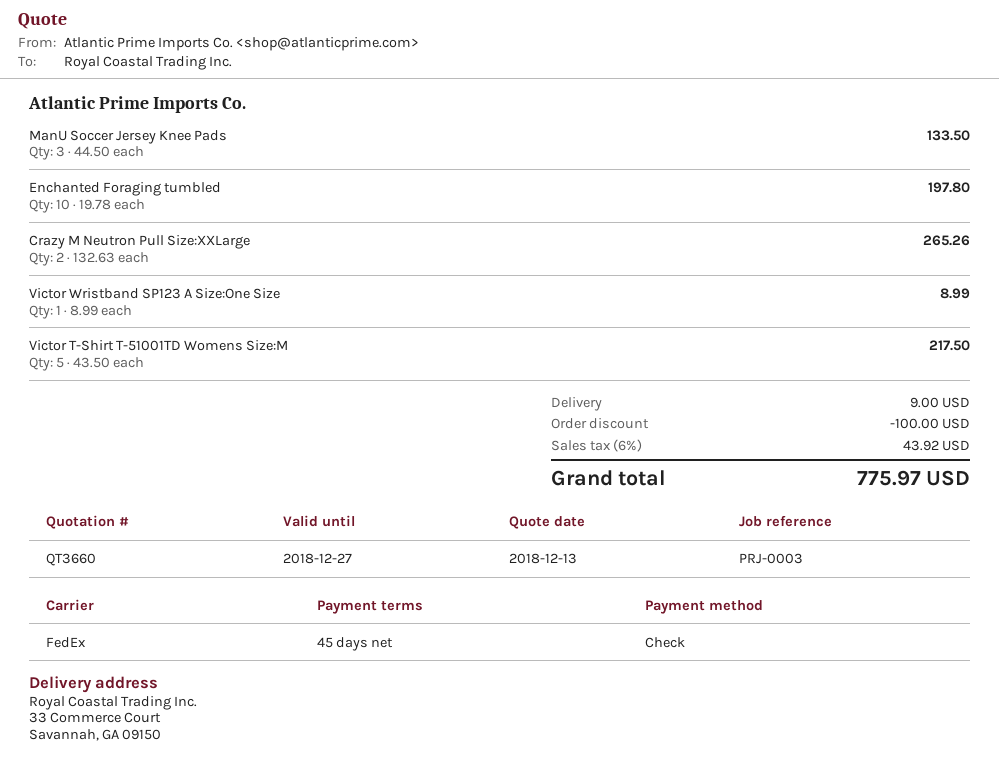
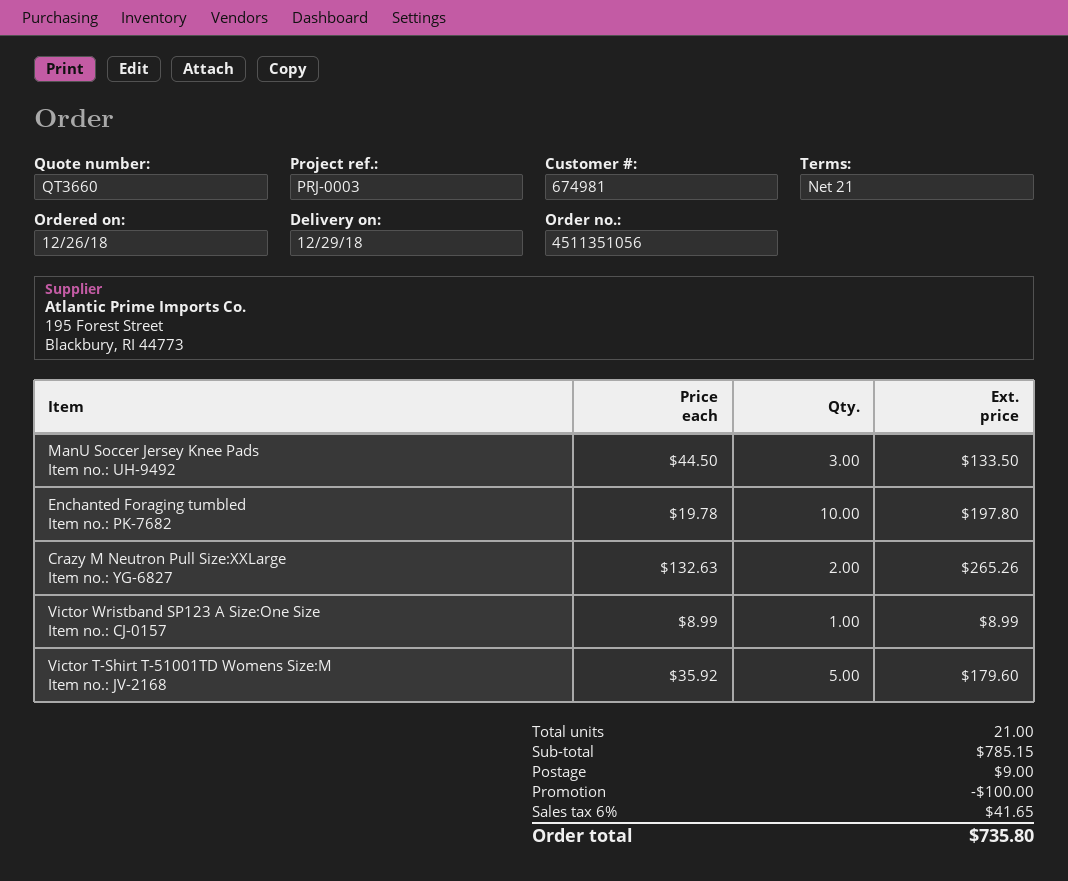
payment terms: 45 days -> 21 days
Victor T-Shirt T-51001TD Womens Size:M: 5 x 43.50 = 217.50 -> 5 x 35.92 = 179.60
tax: 6% = 43.92 -> 6% = 41.65
total: 775.97 -> 735.80

